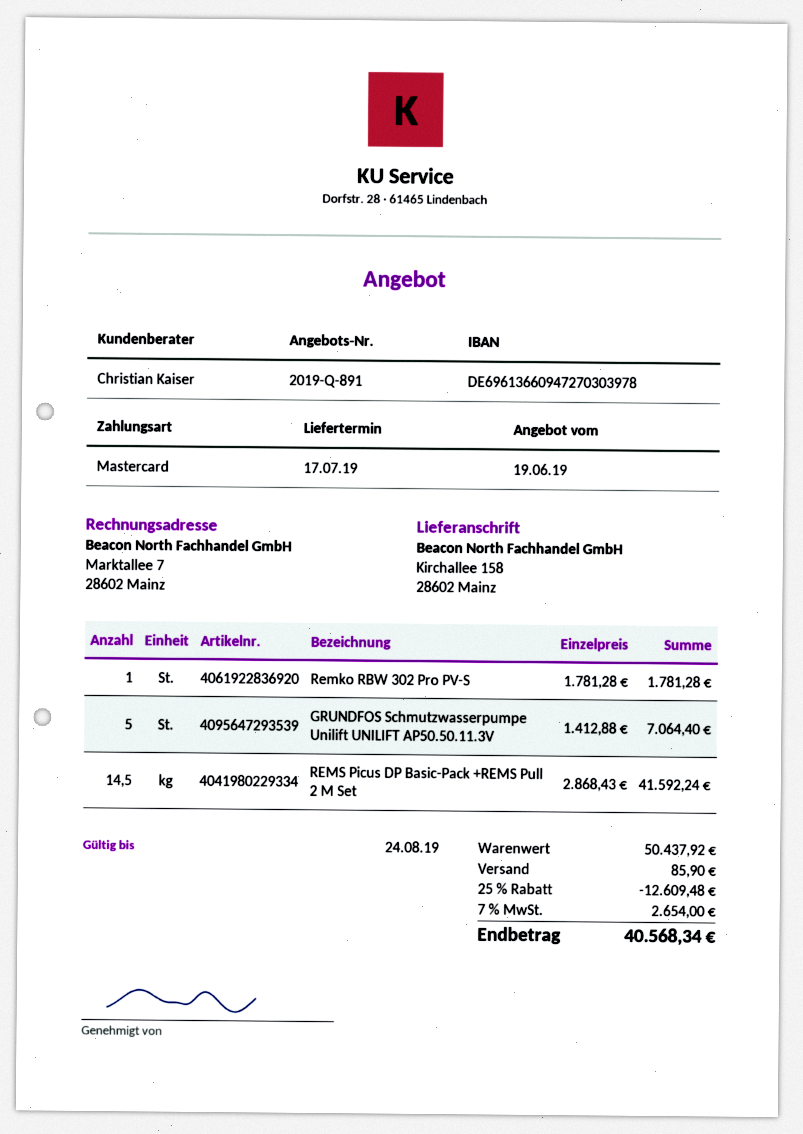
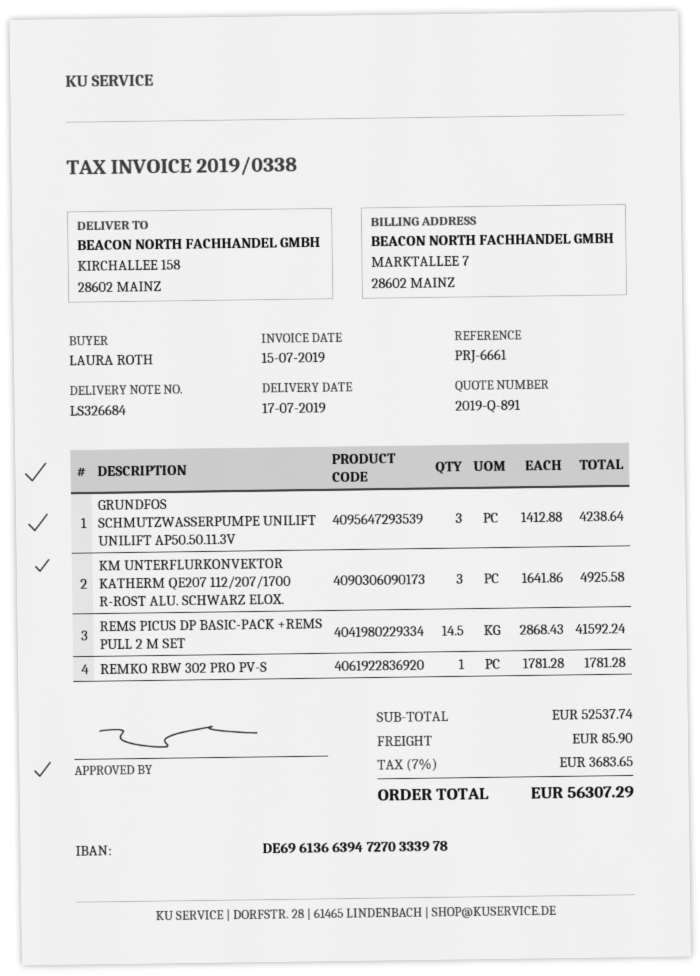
bank account: DE69613660947270303978 -> DE69613663947270333978
GRUNDFOS Schmutzwasserpumpe Unilift UNILIFT AP50.50.11.3V: 5 x 1412.88 = 7064.40 -> 3 x 1412.88 = 4238.64
KM UNTERFLURKONVEKTOR KATHERM QE207 112/207/1700 R-ROST ALU. SCHWARZ ELOX.: none -> 3 x 1641.86 = 4925.58
subtotal: 50437.92 -> 52537.74
discount: 25% = 12609.48 -> none
tax: 7% = 2654.00 -> 7% = 3683.65
total: 40568.34 -> 56307.29

